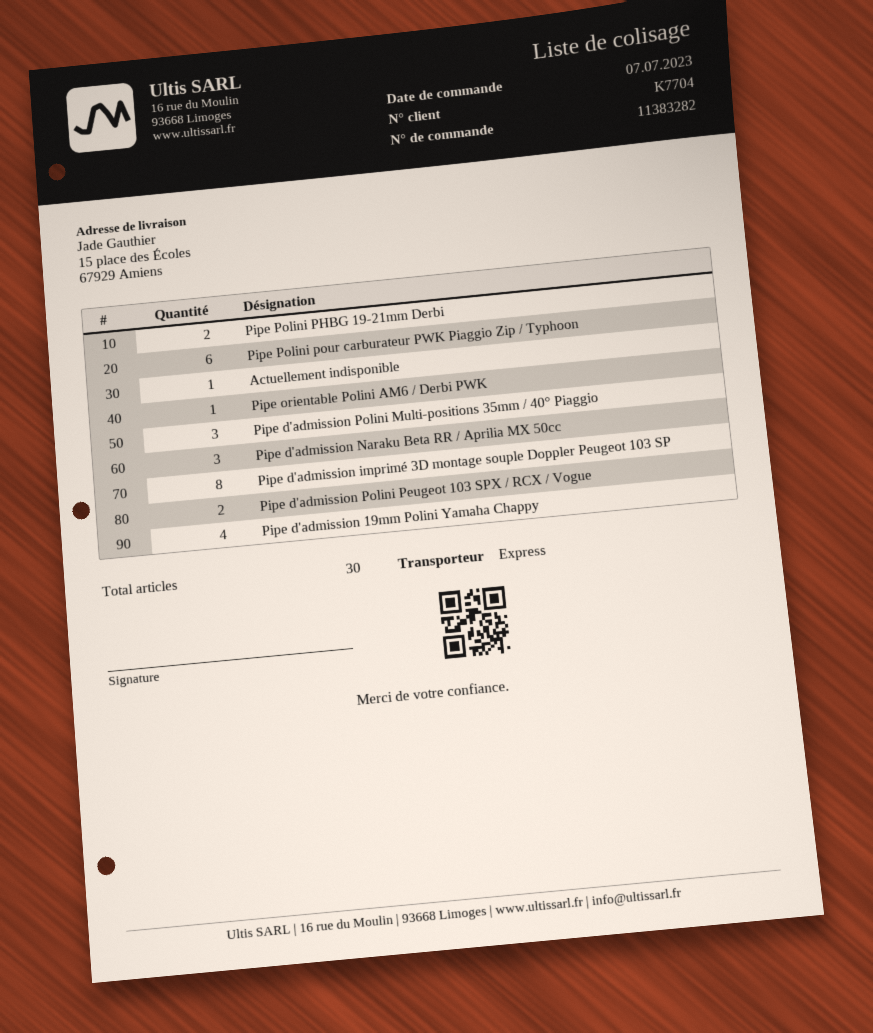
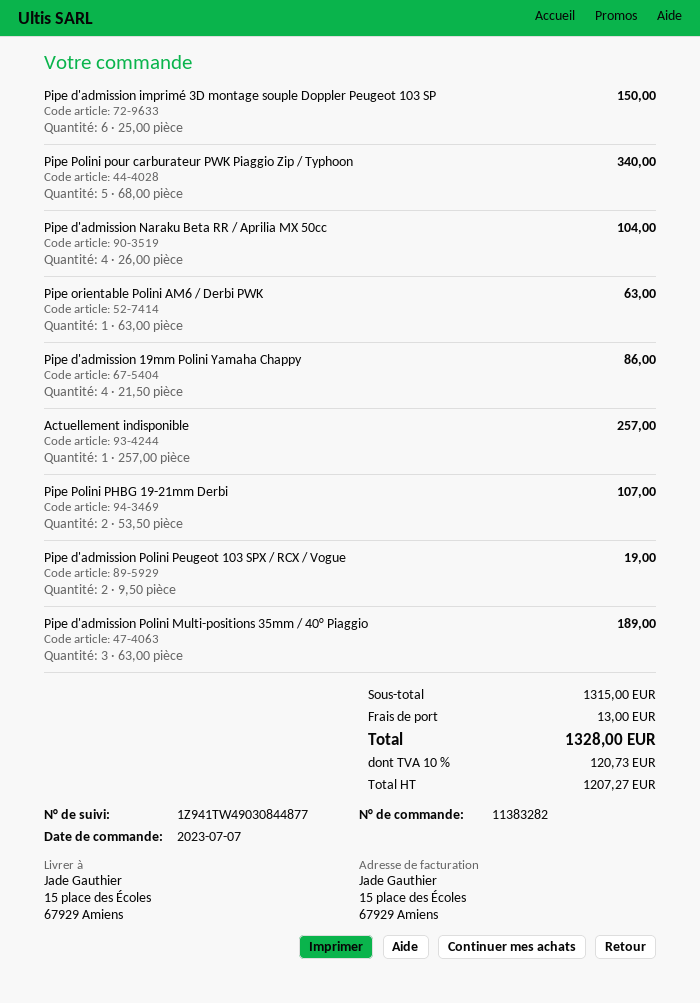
Pipe Polini pour carburateur PWK Piaggio Zip / Typhoon: 6 -> 5
Pipe d'admission Naraku Beta RR / Aprilia MX 50cc: 3 -> 4
Pipe d'admission imprimé 3D montage souple Doppler Peugeot 103 SP: 8 -> 6

